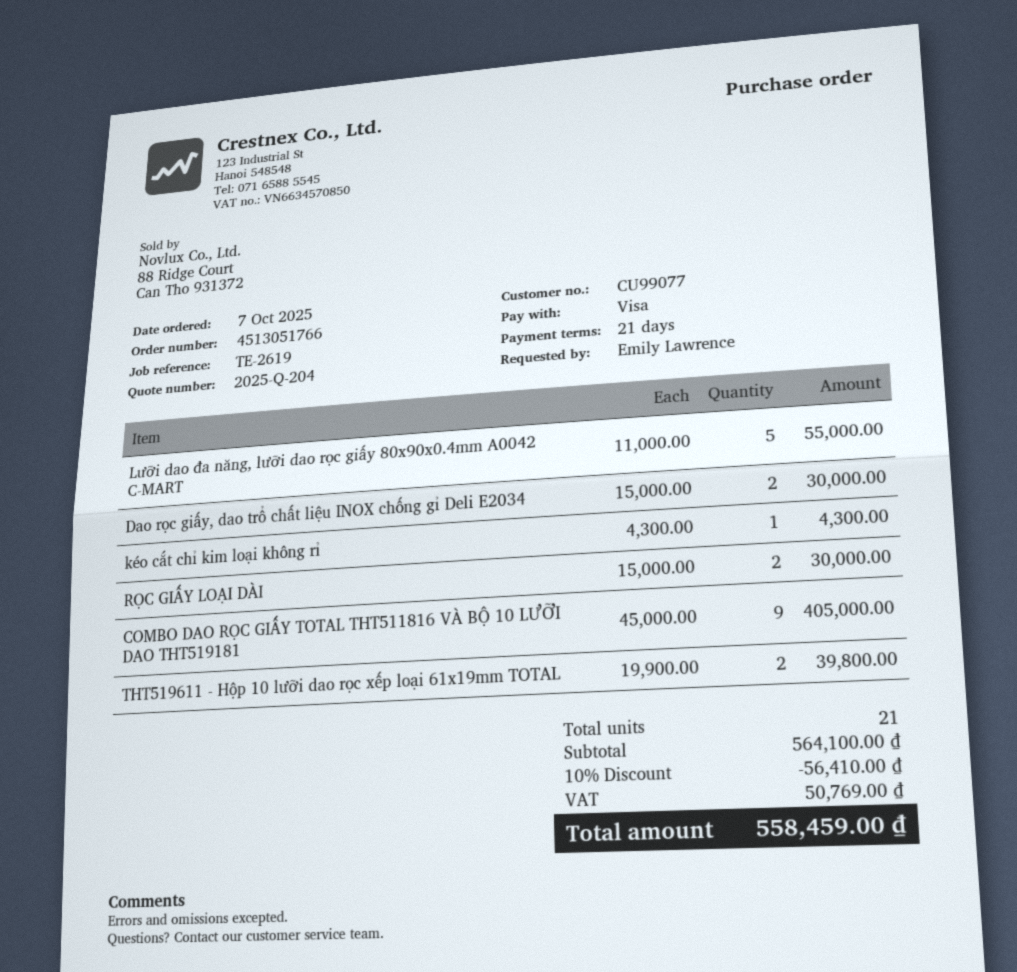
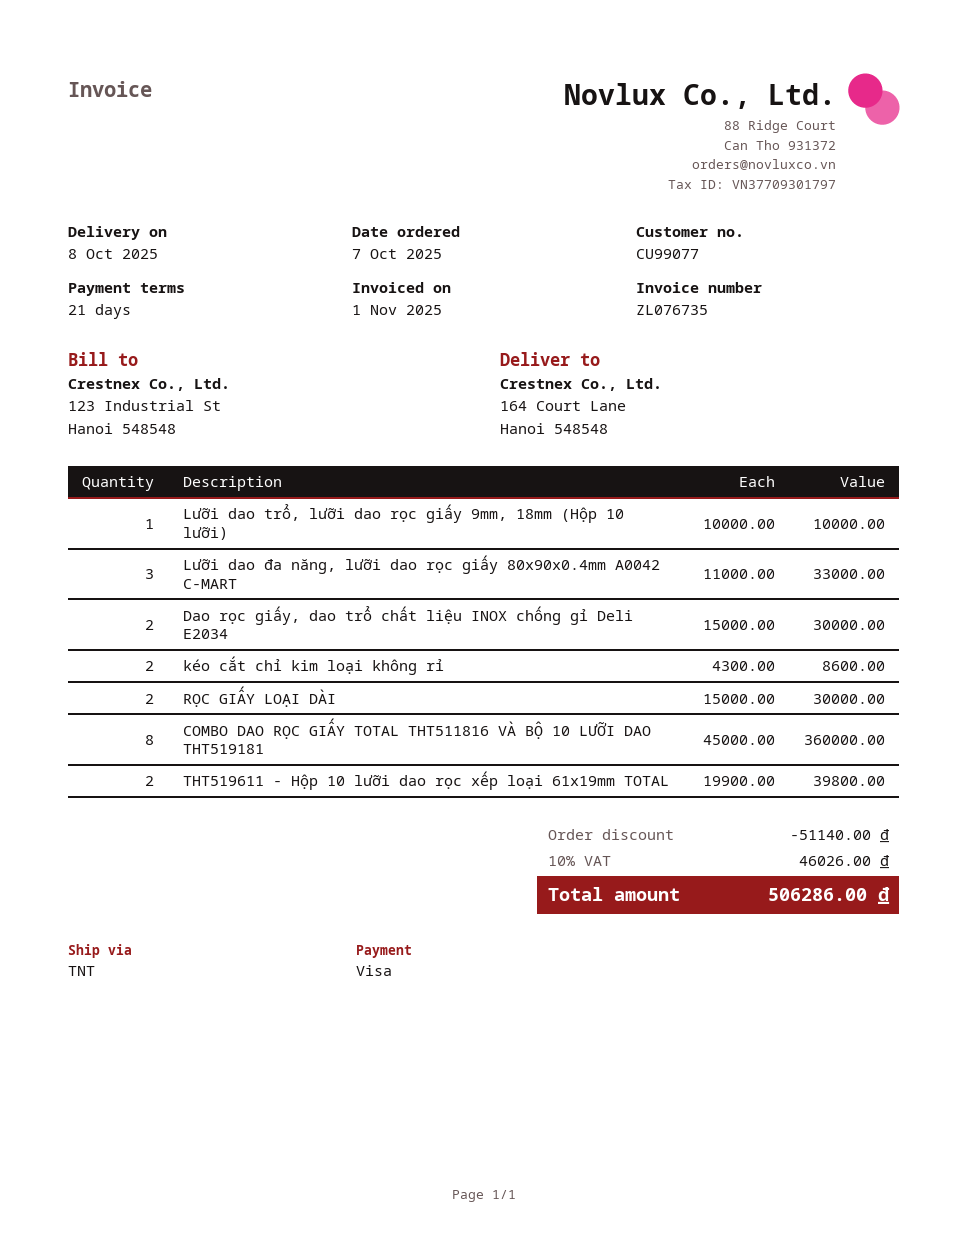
Lưỡi dao đa năng, lưỡi dao rọc giấy 80x90x0.4mm A0042 C-MART: 5 x 11000.00 = 55000.00 -> 3 x 11000.00 = 33000.00
kéo cắt chỉ kim loại không rỉ: 1 x 4300.00 = 4300.00 -> 2 x 4300.00 = 8600.00
COMBO DAO RỌC GIẤY TOTAL THT511816 VÀ BỘ 10 LƯỠI DAO THT519181: 9 x 45000.00 = 405000.00 -> 8 x 45000.00 = 360000.00
Lưỡi dao trổ, lưỡi dao rọc giấy 9mm, 18mm (Hộp 10 lưỡi): none -> 1 x 10000.00 = 10000.00
discount: 56410.00 -> 51140.00
tax: 50769.00 -> 46026.00
total: 558459.00 -> 506286.00

